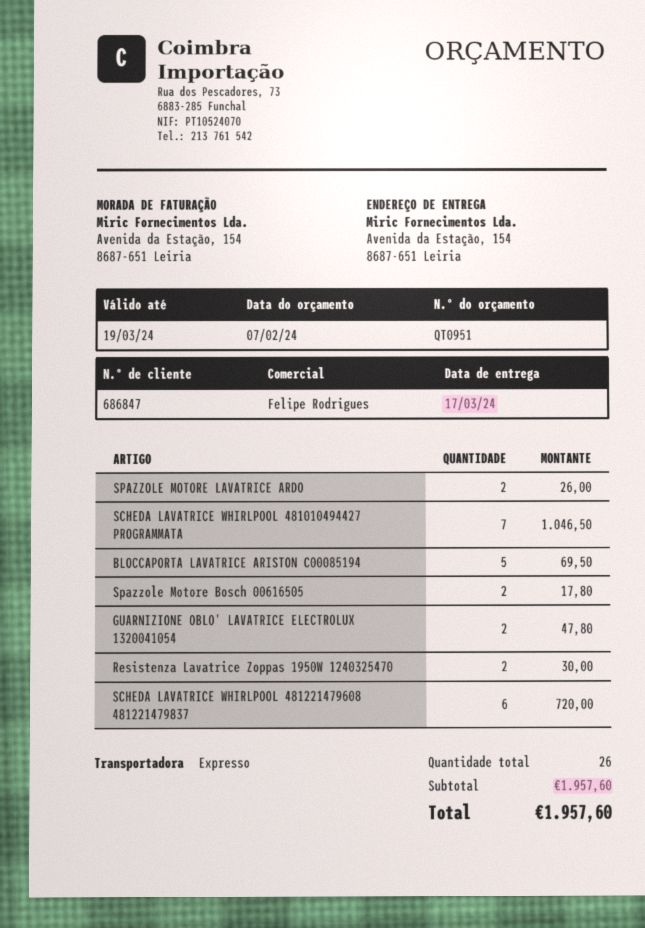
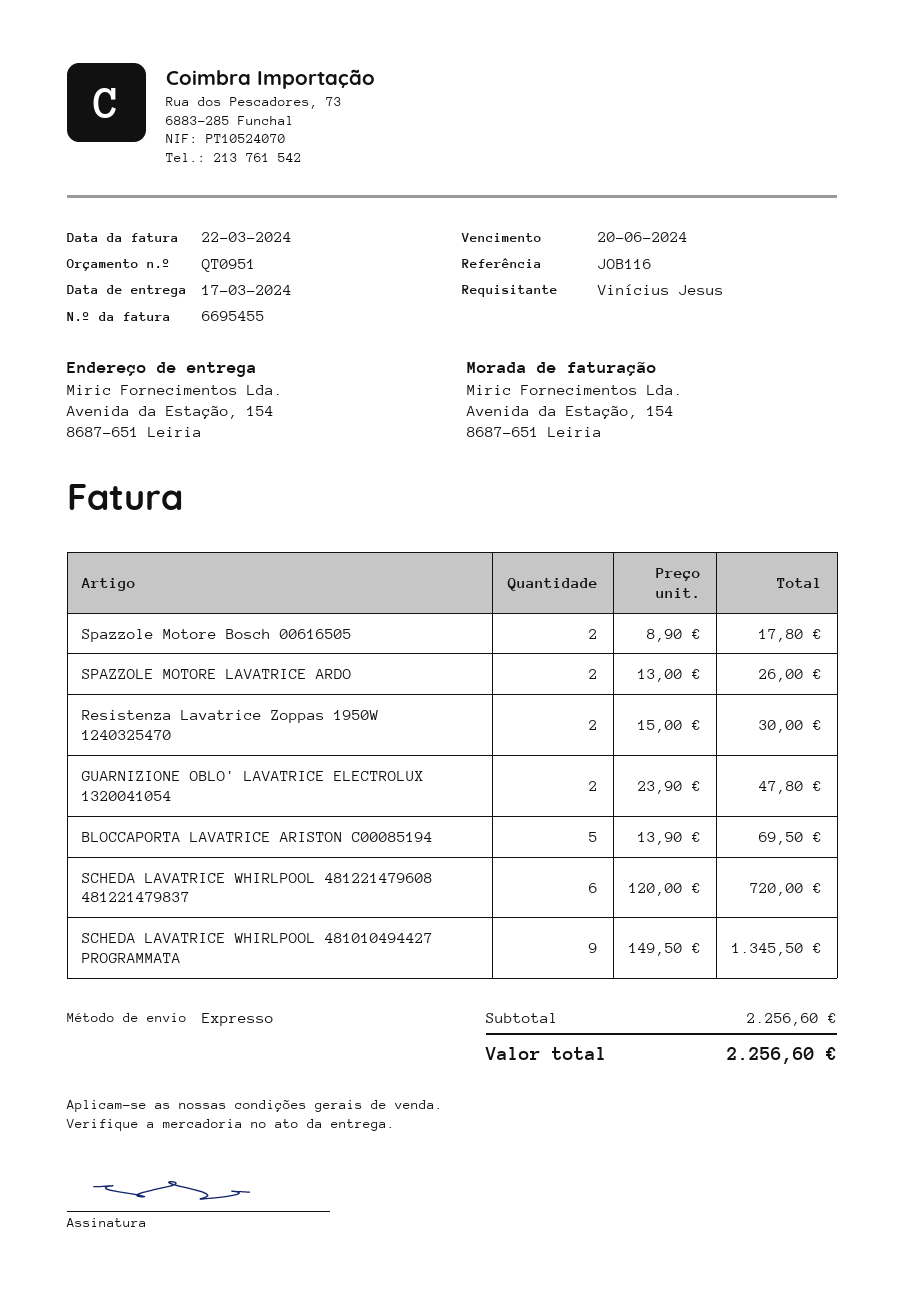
SCHEDA LAVATRICE WHIRLPOOL 481010494427 PROGRAMMATA: 7 for 1046.50 -> 9 for 1345.50
subtotal: 1957.60 -> 2256.60
total: 1957.60 -> 2256.60

